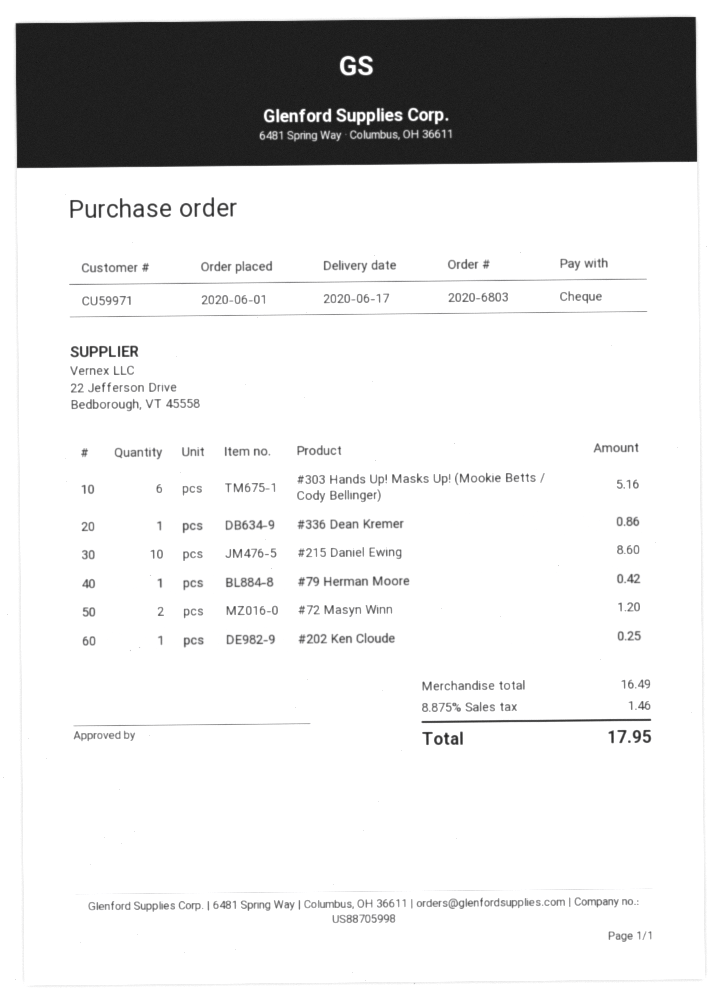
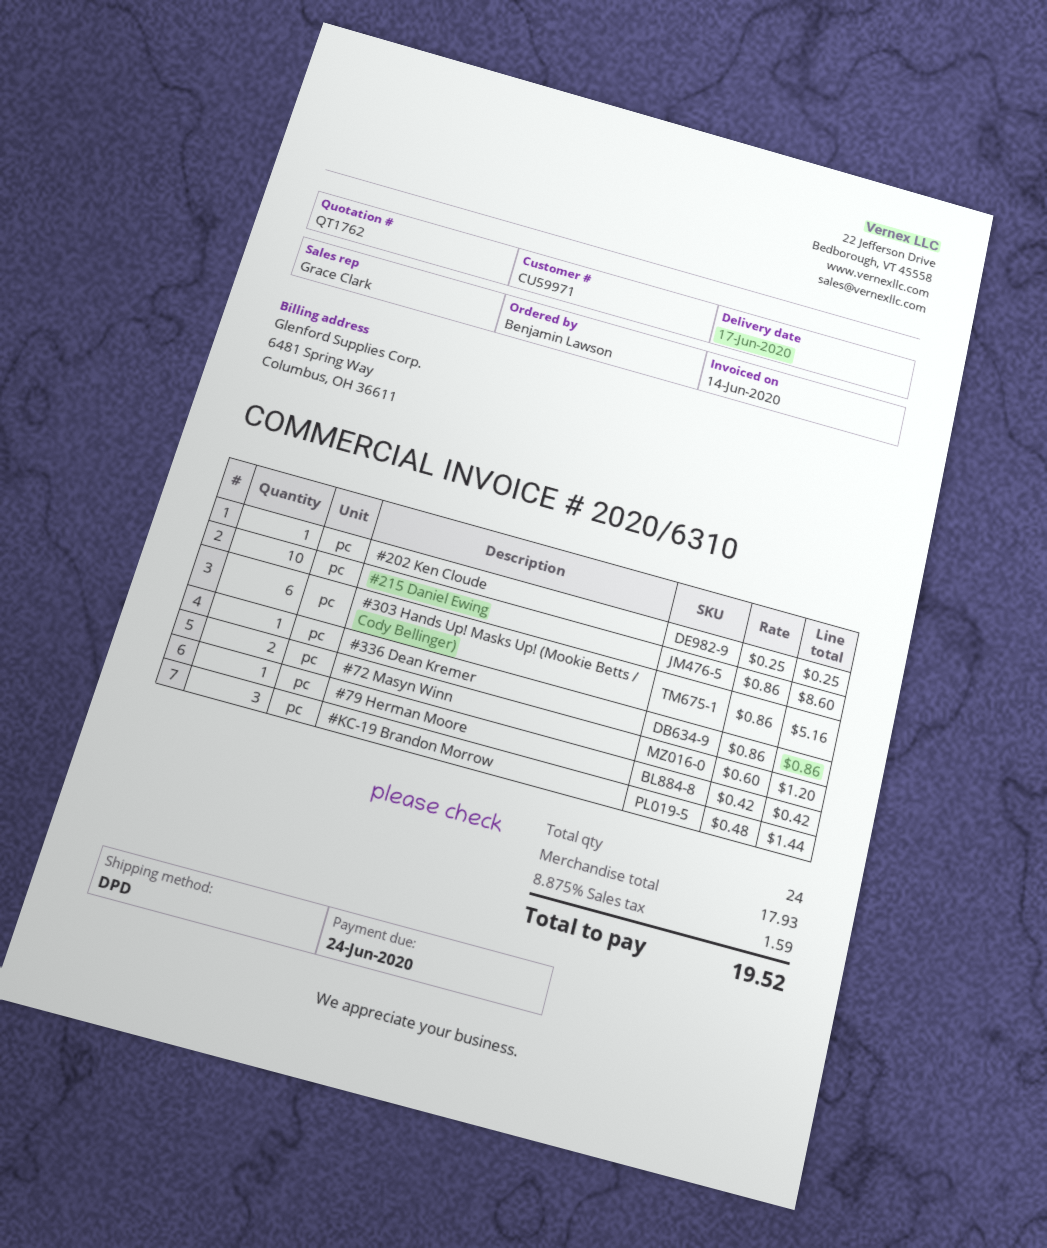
#KC-19 Brandon Morrow: none -> 3 for 1.44
subtotal: 16.49 -> 17.93
tax: 8.875% = 1.46 -> 8.875% = 1.59
total: 17.95 -> 19.52

